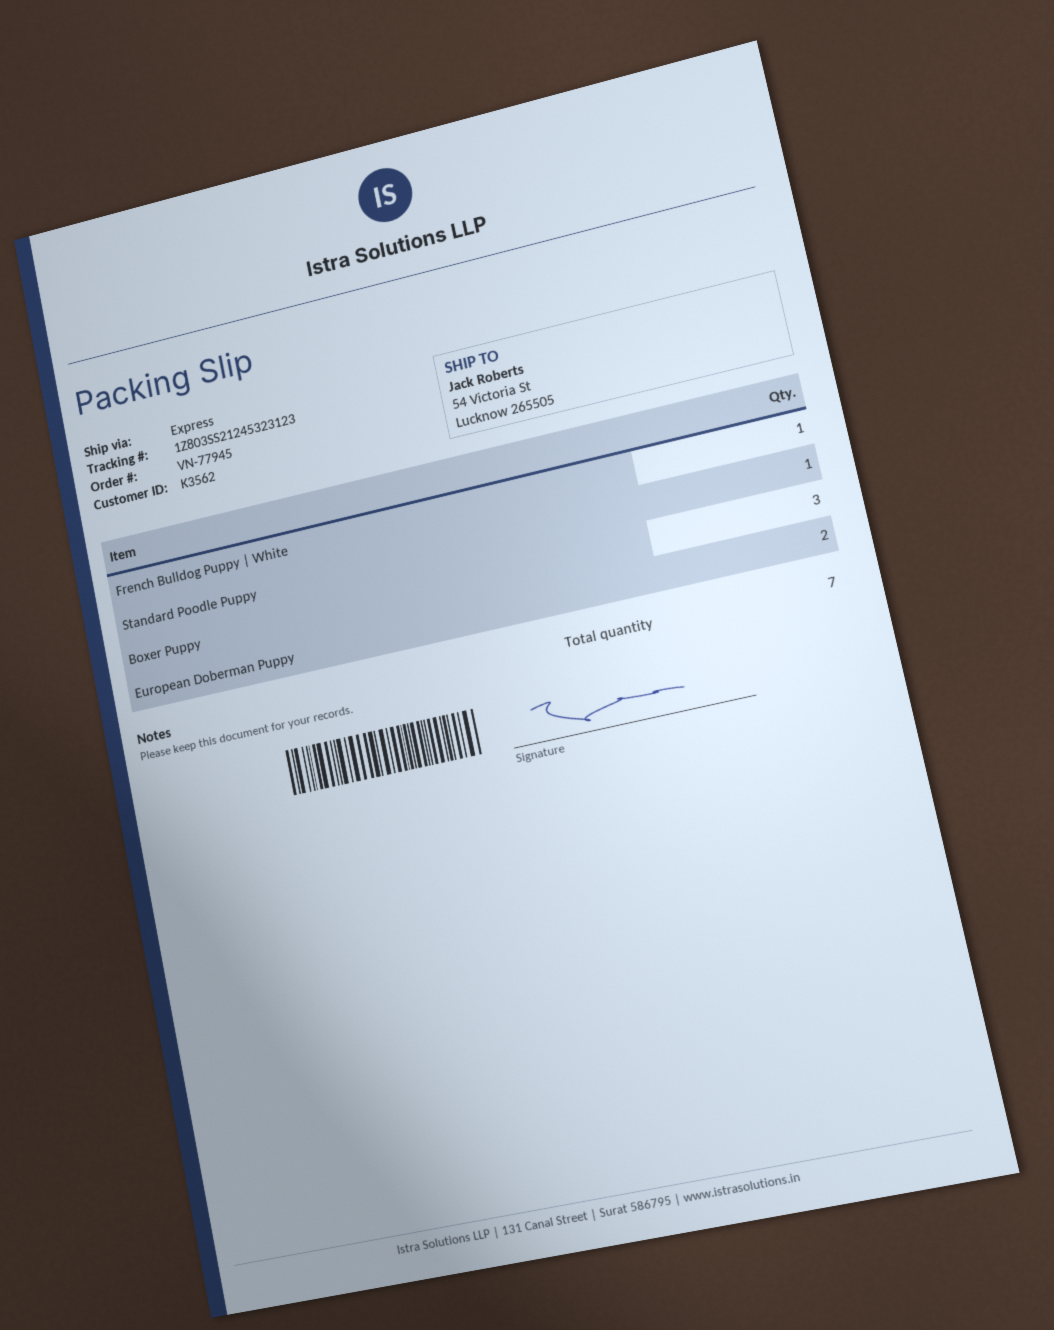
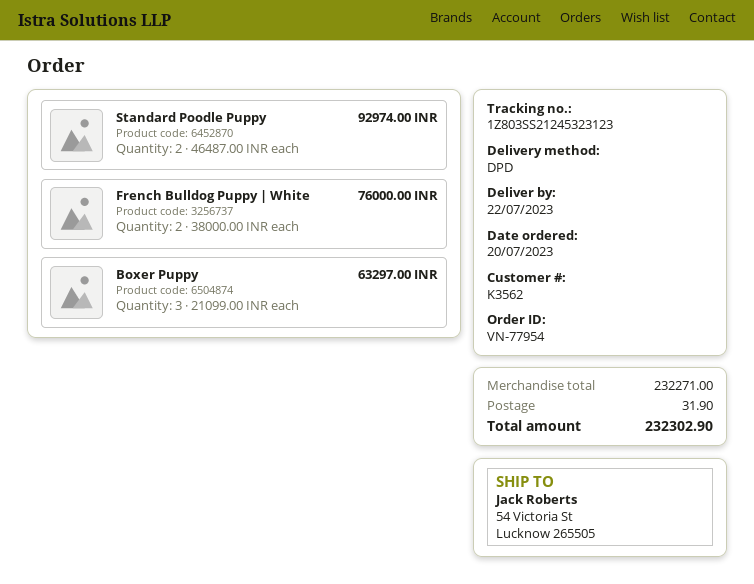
order number: VN-77945 -> VN-77954
shipping method: express -> DPD
French Bulldog Puppy | White: 1 -> 2
Standard Poodle Puppy: 1 -> 2
European Doberman Puppy: 2 -> none

